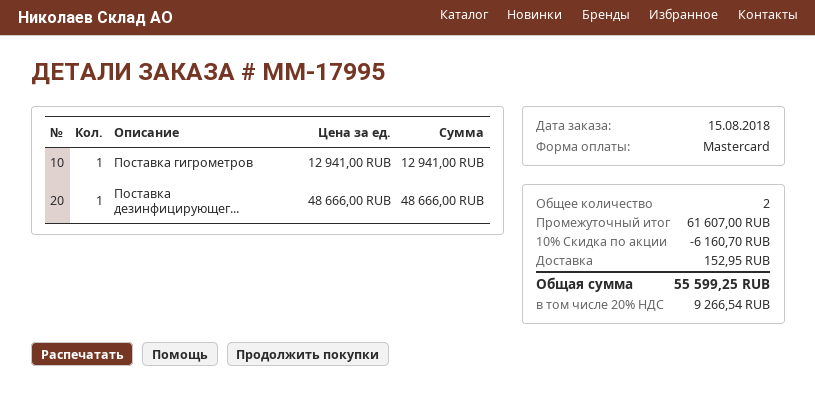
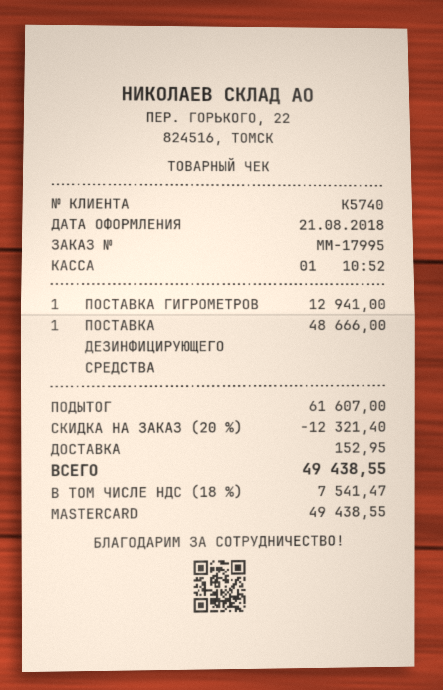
order date: 2018-08-15 -> 2018-08-21
discount: 10% = 6160.70 -> 20% = 12321.40
tax: 20% = 9266.54 -> 18% = 7541.47
total: 55599.25 -> 49438.55

